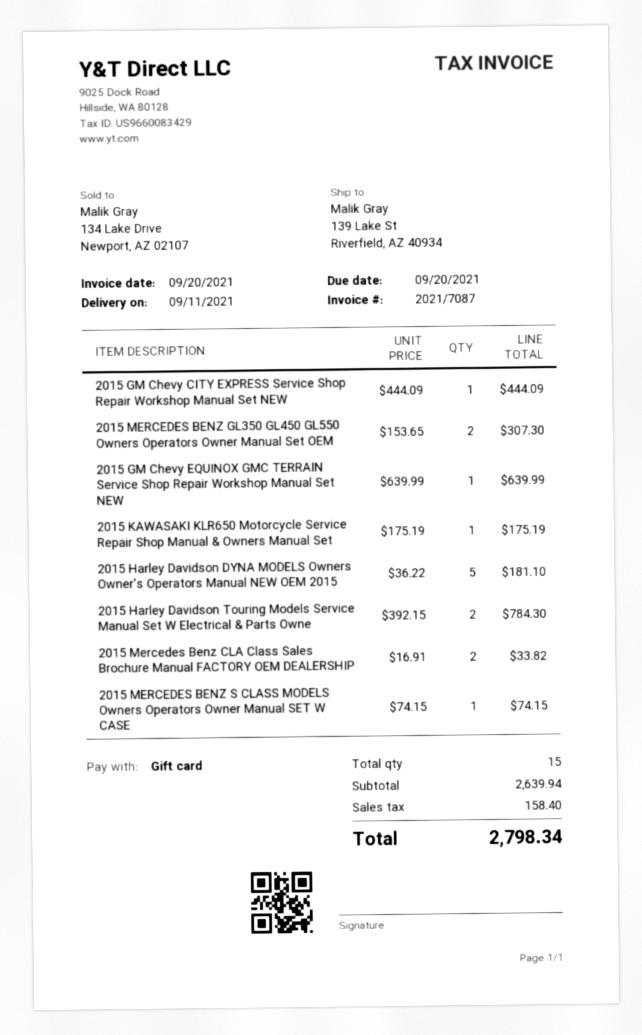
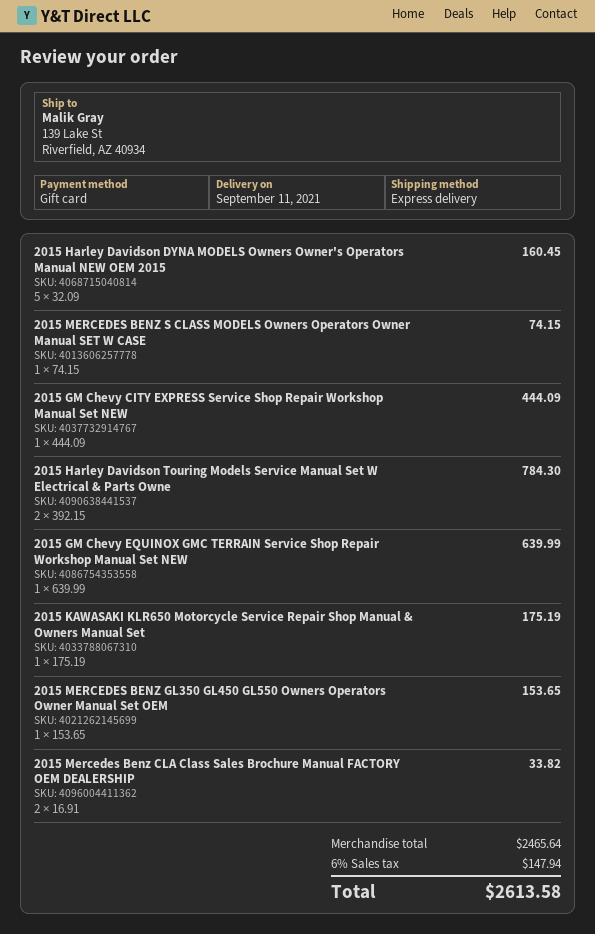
2015 MERCEDES BENZ GL350 GL450 GL550 Owners Operators Owner Manual Set OEM: 2 x 153.65 = 307.30 -> 1 x 153.65 = 153.65
2015 Harley Davidson DYNA MODELS Owners Owner's Operators Manual NEW OEM 2015: 5 x 36.22 = 181.10 -> 5 x 32.09 = 160.45
subtotal: 2639.94 -> 2465.64
tax: 158.40 -> 147.94
total: 2798.34 -> 2613.58

